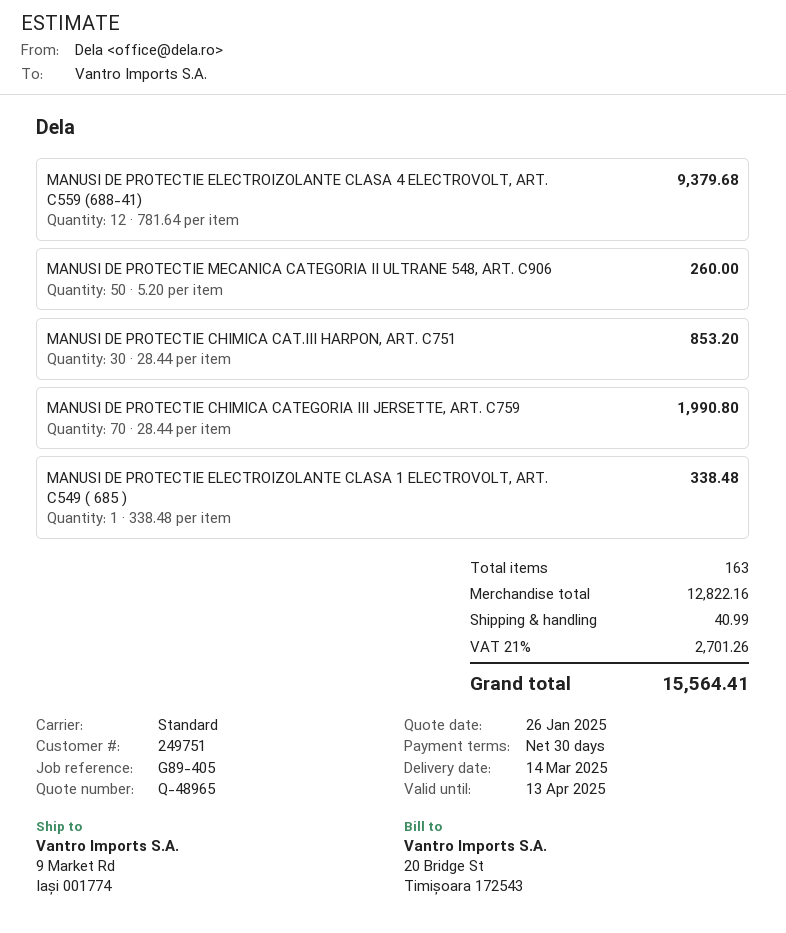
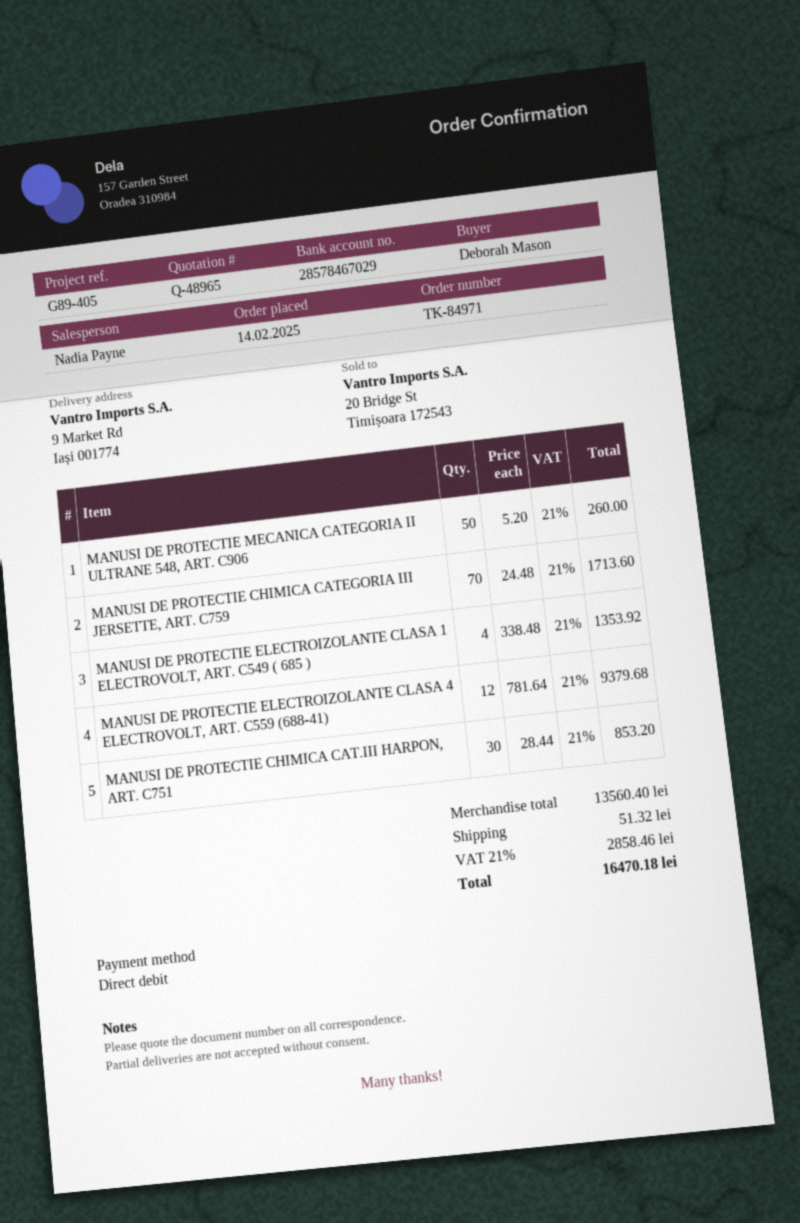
MANUSI DE PROTECTIE CHIMICA CATEGORIA III JERSETTE, ART. C759: 70 x 28.44 = 1990.80 -> 70 x 24.48 = 1713.60
MANUSI DE PROTECTIE ELECTROIZOLANTE CLASA 1 ELECTROVOLT, ART. C549 ( 685 ): 1 x 338.48 = 338.48 -> 4 x 338.48 = 1353.92
subtotal: 12822.16 -> 13560.40
shipping: 40.99 -> 51.32
tax: 21% = 2701.26 -> 21% = 2858.46
total: 15564.41 -> 16470.18

